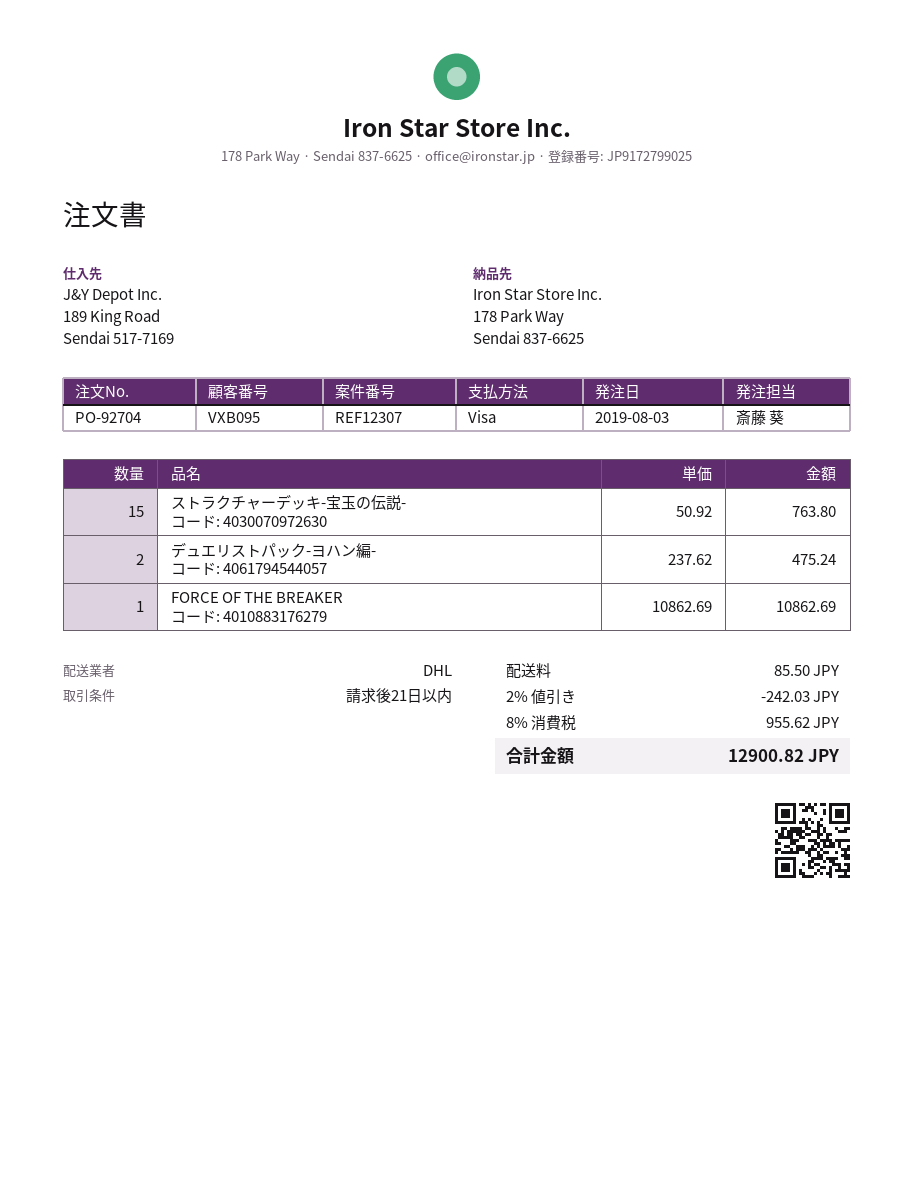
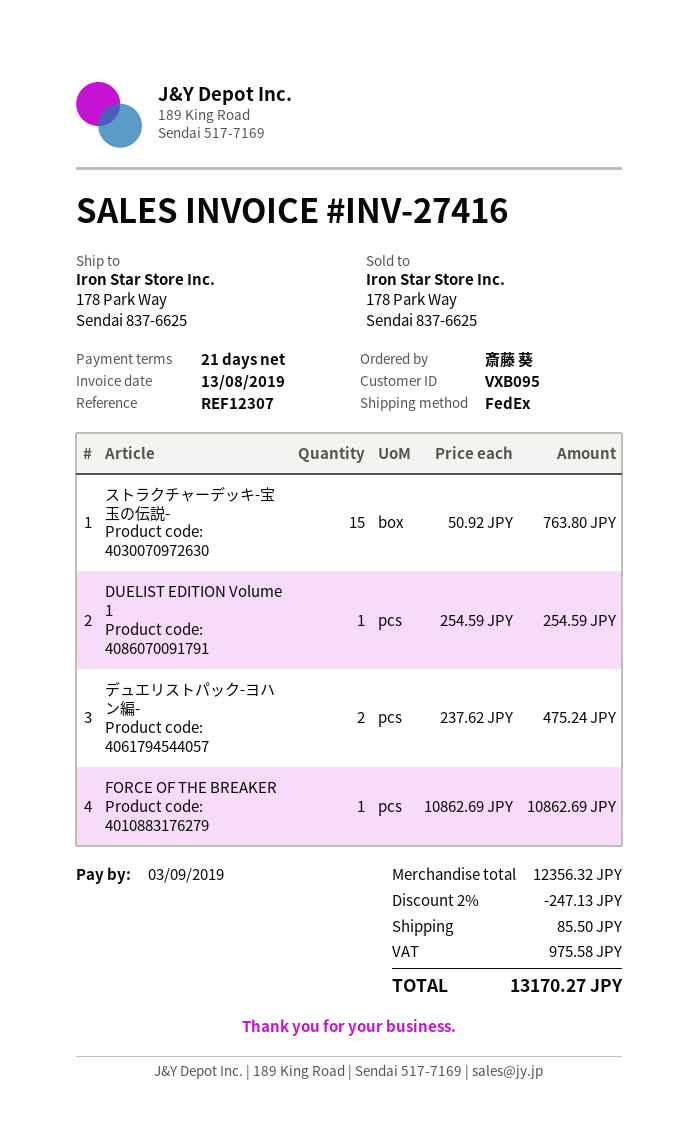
shipping method: DHL -> FedEx
DUELIST EDITION Volume 1: none -> 1 x 254.59 = 254.59
discount: 2% = 242.03 -> 2% = 247.13
tax: 955.62 -> 975.58
total: 12900.82 -> 13170.27

